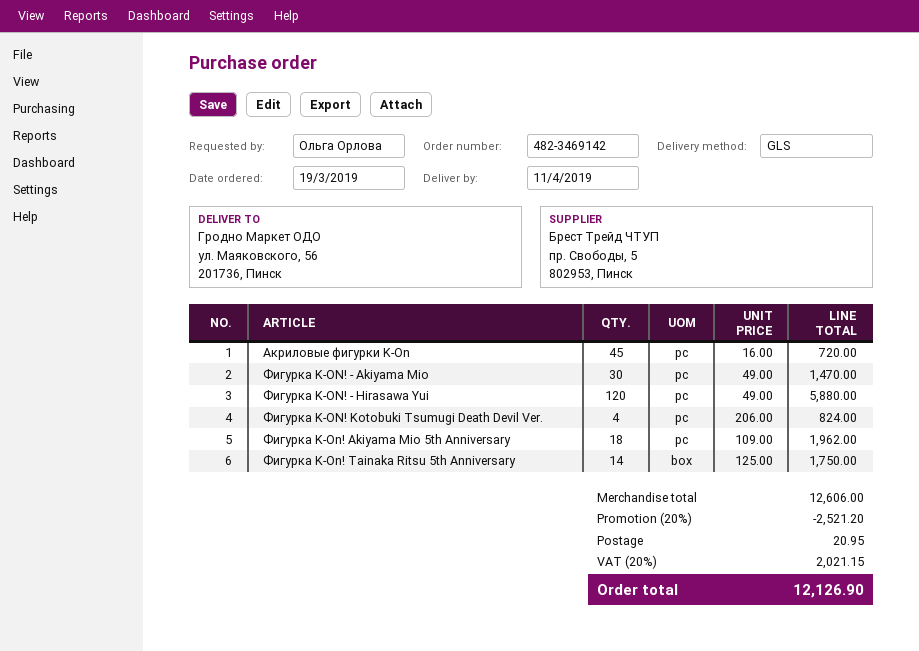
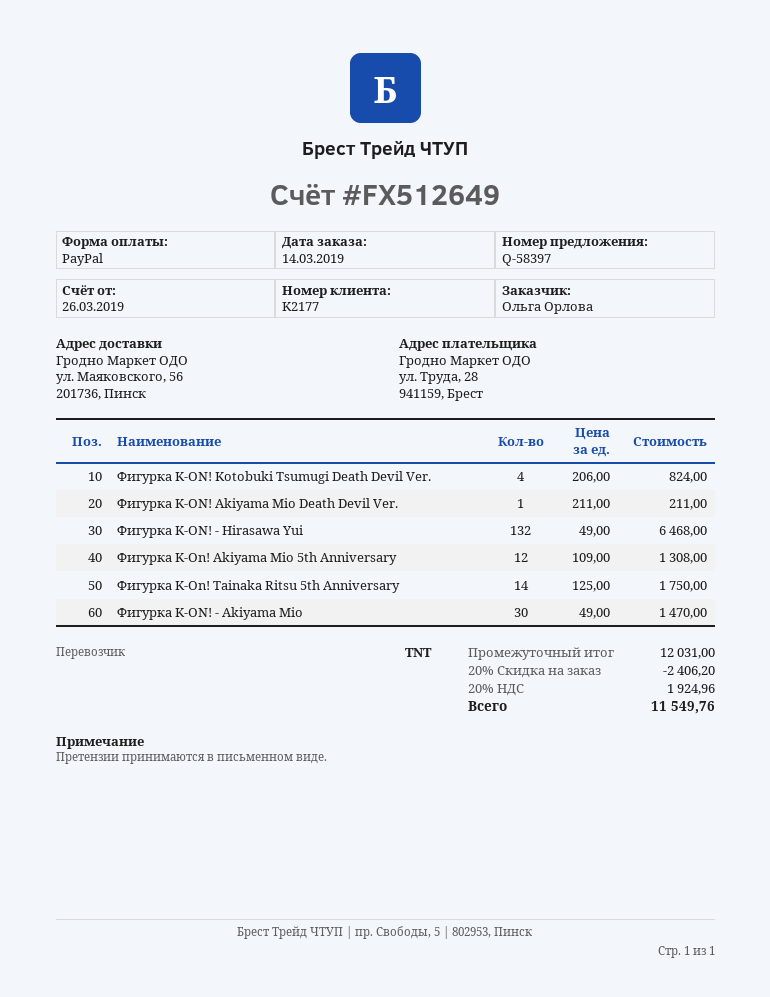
order date: 2019-03-19 -> 2019-03-14
shipping method: GLS -> TNT
Акриловые фигурки K-On: 45 x 16.00 = 720.00 -> none
Фигурка K-ON! - Hirasawa Yui: 120 x 49.00 = 5880.00 -> 132 x 49.00 = 6468.00
Фигурка K-On! Akiyama Mio 5th Anniversary: 18 x 109.00 = 1962.00 -> 12 x 109.00 = 1308.00
Фигурка K-ON! Akiyama Mio Death Devil Ver.: none -> 1 x 211.00 = 211.00
subtotal: 12606.00 -> 12031.00
discount: 20% = 2521.20 -> 20% = 2406.20
shipping: 20.95 -> none
tax: 20% = 2021.15 -> 20% = 1924.96
total: 12126.90 -> 11549.76

